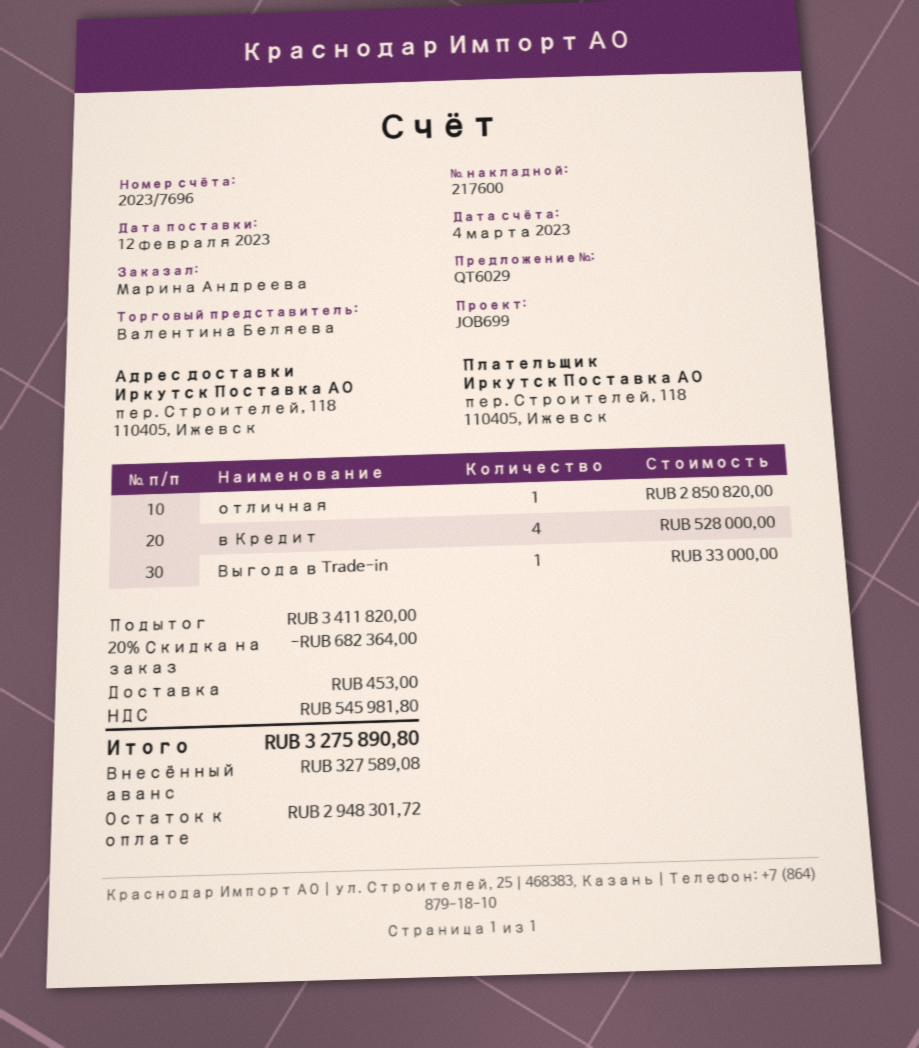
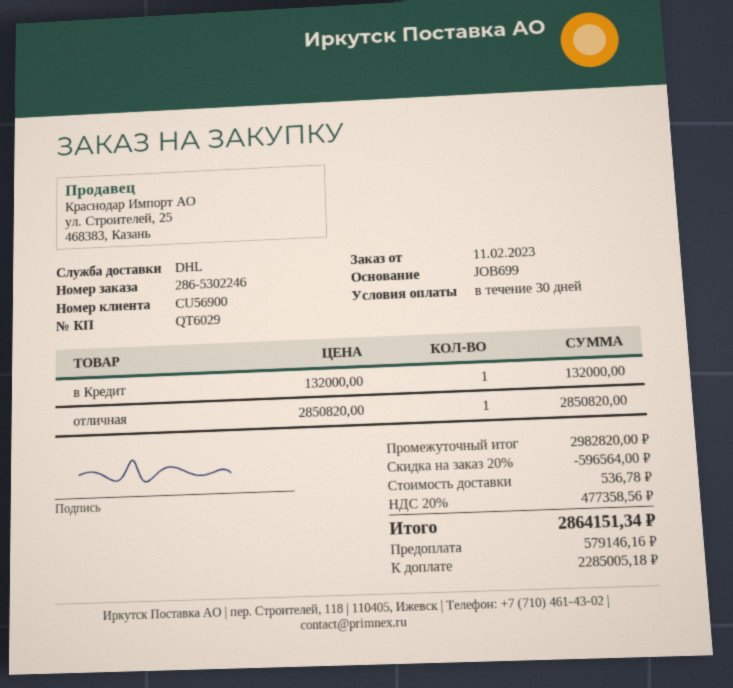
в Кредит: 4 for 528000.00 -> 1 for 132000.00
Выгода в Trade-in: 1 for 33000.00 -> none
subtotal: 3411820.00 -> 2982820.00
discount: 20% = 682364.00 -> 20% = 596564.00
shipping: 453.00 -> 536.78
tax: 545981.80 -> 477358.56
total: 3275890.80 -> 2864151.34
deposit: 327589.08 -> 579146.16
balance: 2948301.72 -> 2285005.18

